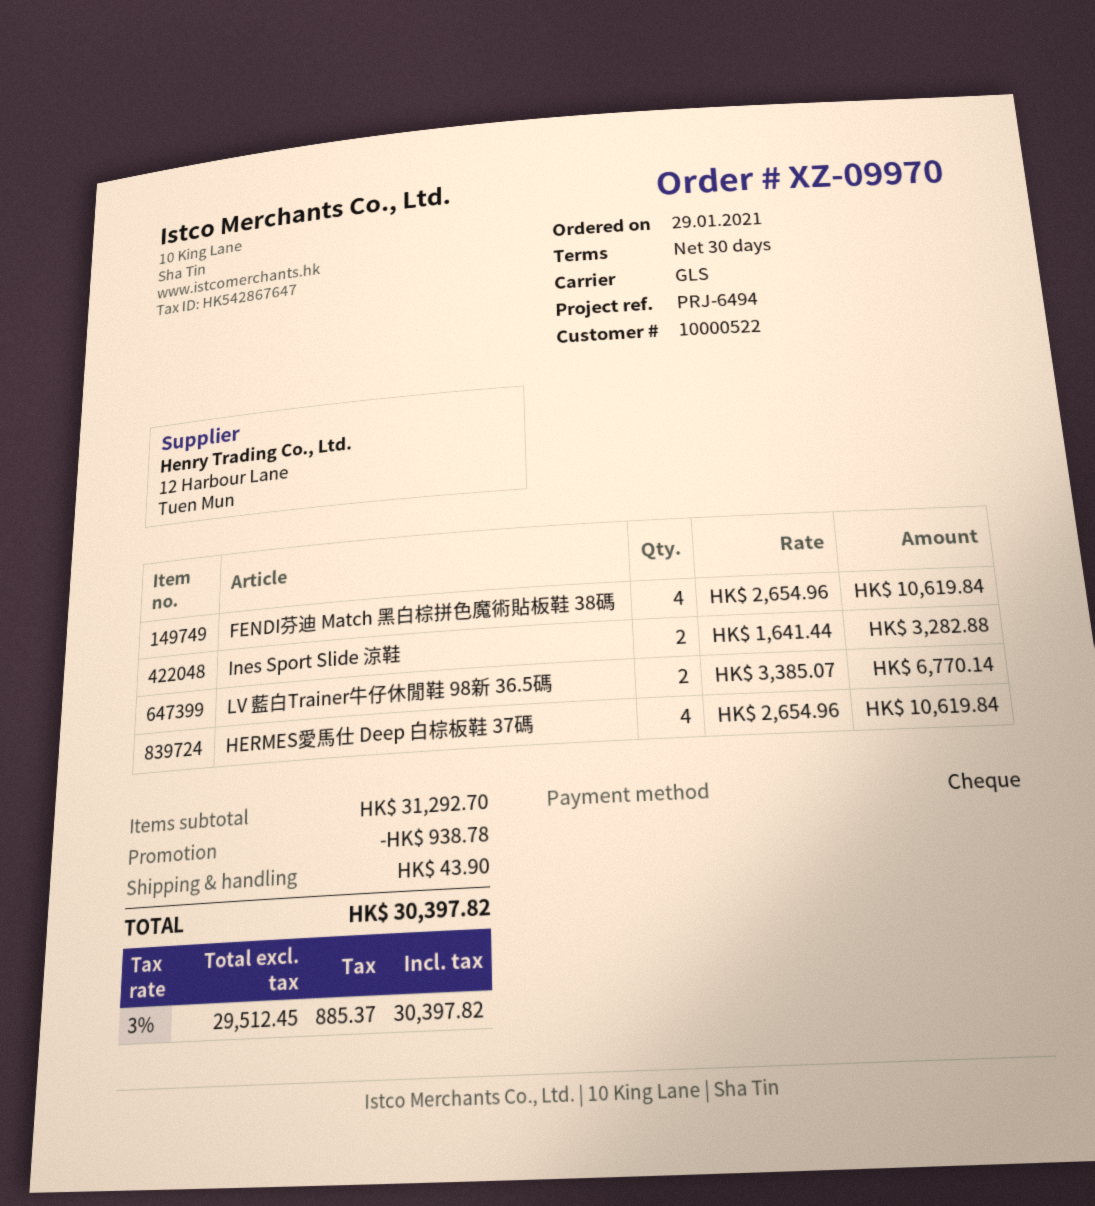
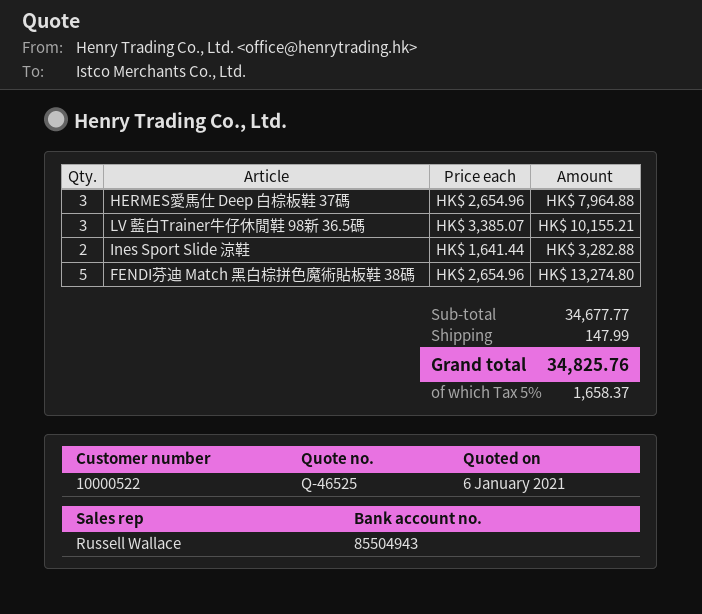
FENDI芬迪 Match 黑白棕拼色魔術貼板鞋 38碼: 4 x 2654.96 = 10619.84 -> 5 x 2654.96 = 13274.80
LV 藍白Trainer牛仔休閒鞋 98新 36.5碼: 2 x 3385.07 = 6770.14 -> 3 x 3385.07 = 10155.21
HERMES愛馬仕 Deep 白棕板鞋 37碼: 4 x 2654.96 = 10619.84 -> 3 x 2654.96 = 7964.88
subtotal: 31292.70 -> 34677.77
discount: 938.78 -> none
shipping: 43.90 -> 147.99
tax: 3% = 885.37 -> 5% = 1658.37
total: 30397.82 -> 34825.76

